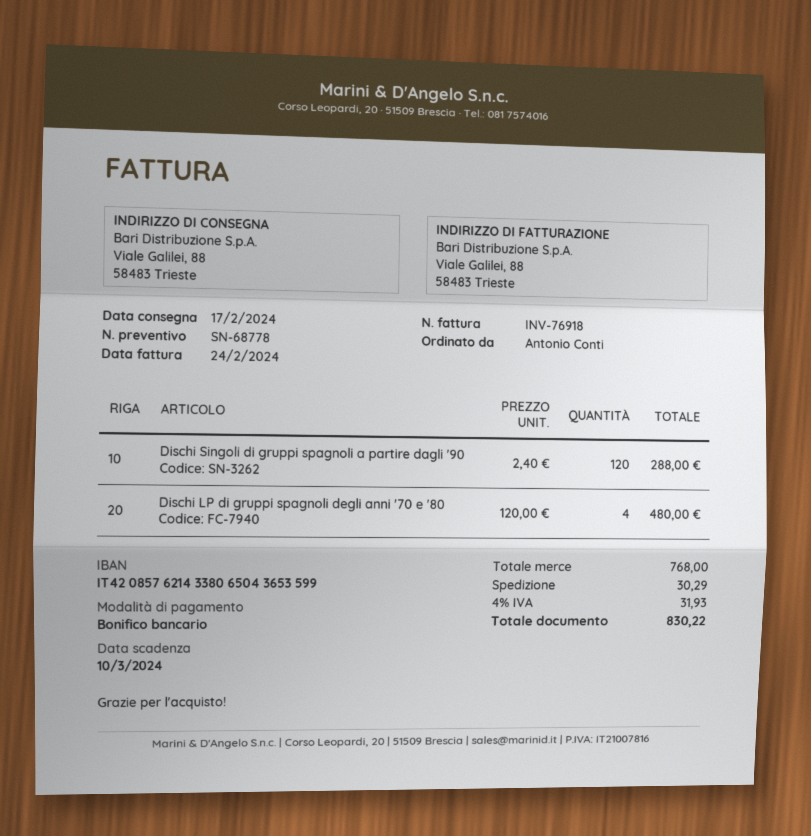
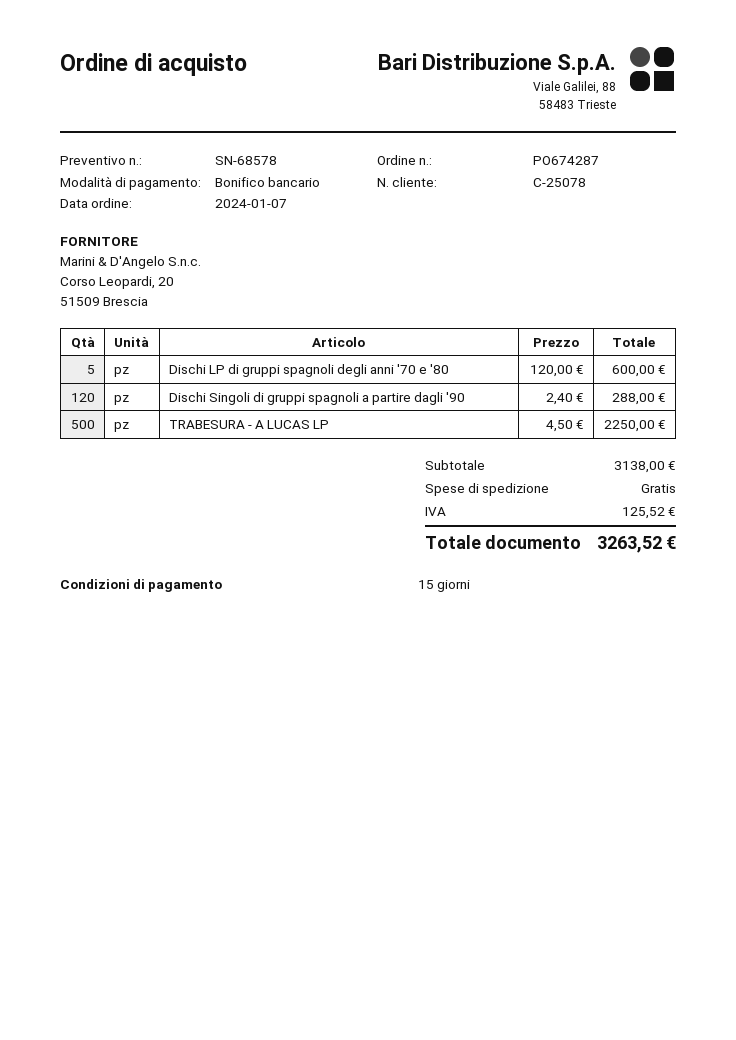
quote number: SN-68778 -> SN-68578
Dischi LP di gruppi spagnoli degli anni '70 e '80: 4 x 120.00 = 480.00 -> 5 x 120.00 = 600.00
TRABESURA - A LUCAS LP: none -> 500 x 4.50 = 2250.00
subtotal: 768.00 -> 3138.00
shipping: 30.29 -> 0.00
tax: 31.93 -> 125.52
total: 830.22 -> 3263.52

